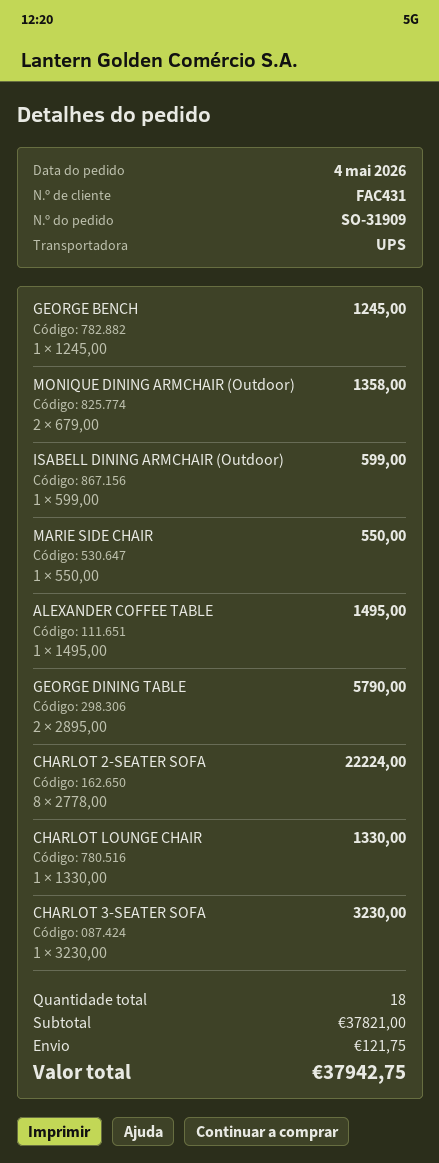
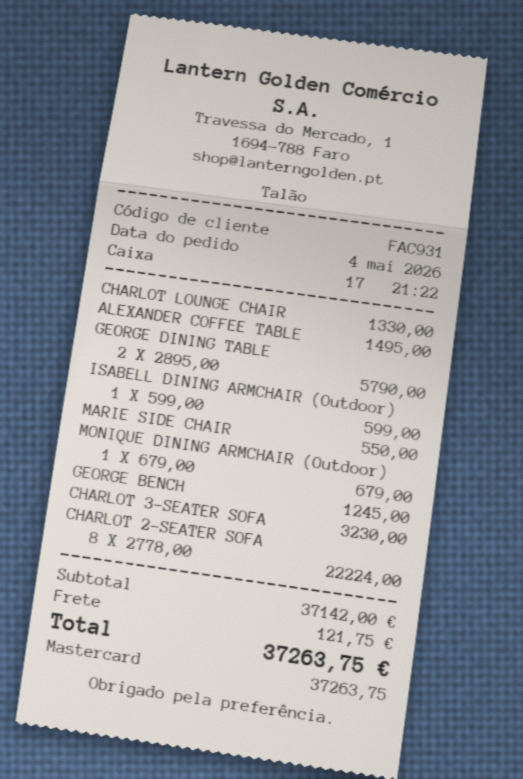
customer number: FAC431 -> FAC931
MONIQUE DINING ARMCHAIR (Outdoor): 2 x 679.00 = 1358.00 -> 1 x 679.00 = 679.00
subtotal: 37821.00 -> 37142.00
total: 37942.75 -> 37263.75

